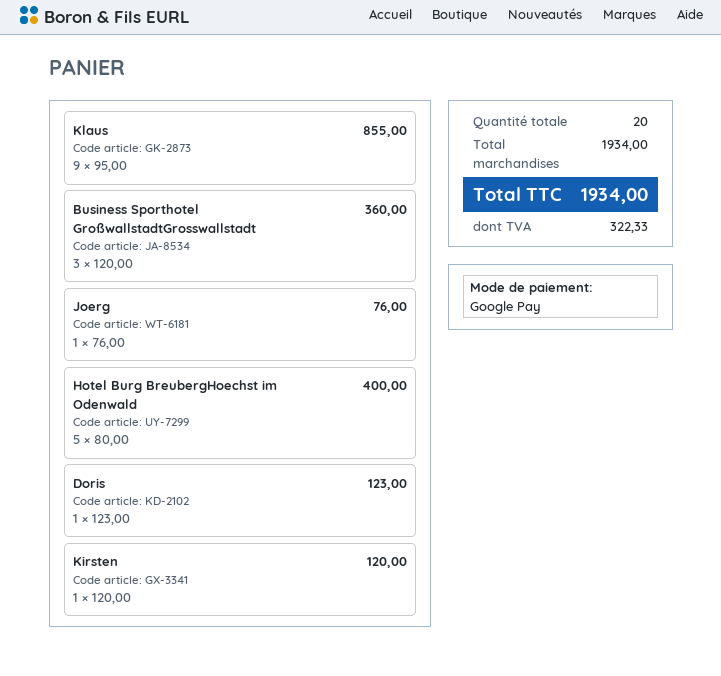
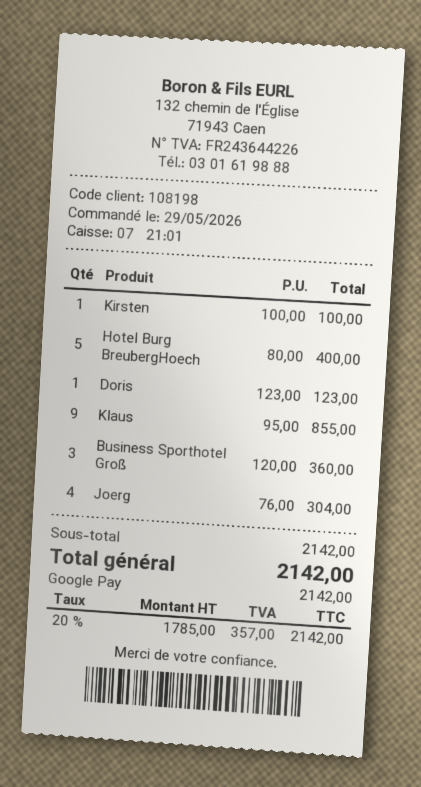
Joerg: 1 x 76.00 = 76.00 -> 4 x 76.00 = 304.00
Kirsten: 1 x 120.00 = 120.00 -> 1 x 100.00 = 100.00
subtotal: 1934.00 -> 2142.00
tax: 322.33 -> 357.00
total: 1934.00 -> 2142.00

